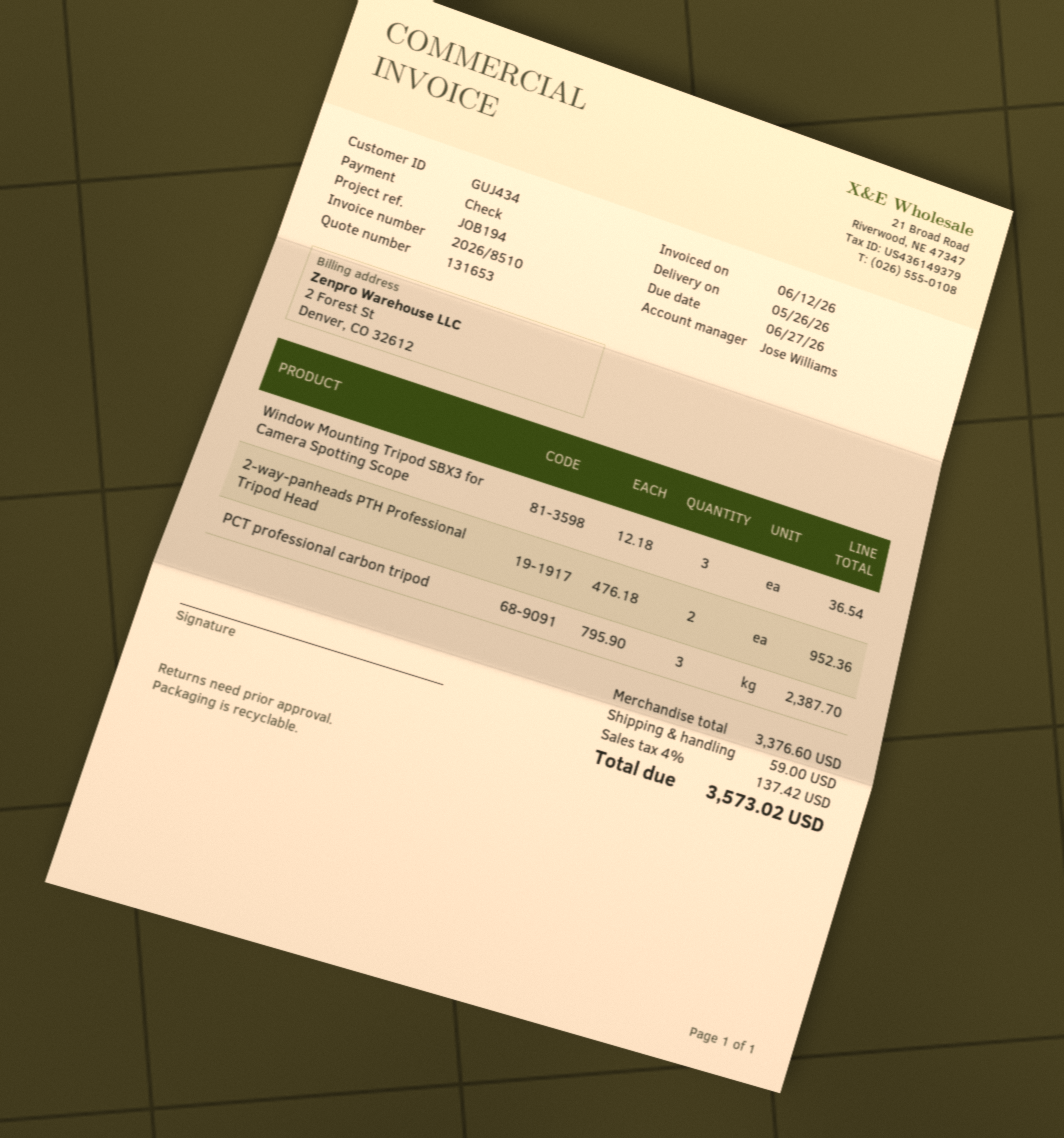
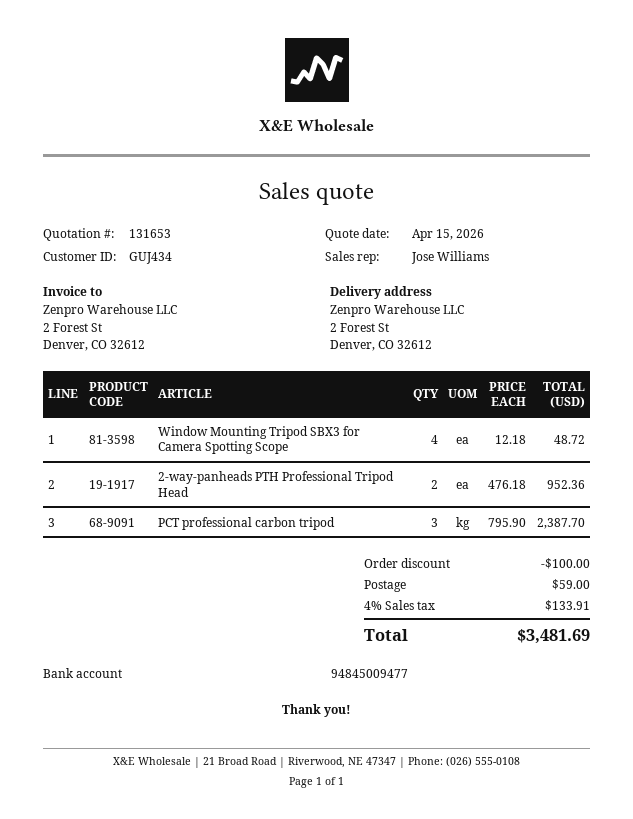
Window Mounting Tripod SBX3 for Camera Spotting Scope: 3 x 12.18 = 36.54 -> 4 x 12.18 = 48.72
discount: none -> 100.00
tax: 4% = 137.42 -> 4% = 133.91
total: 3573.02 -> 3481.69

